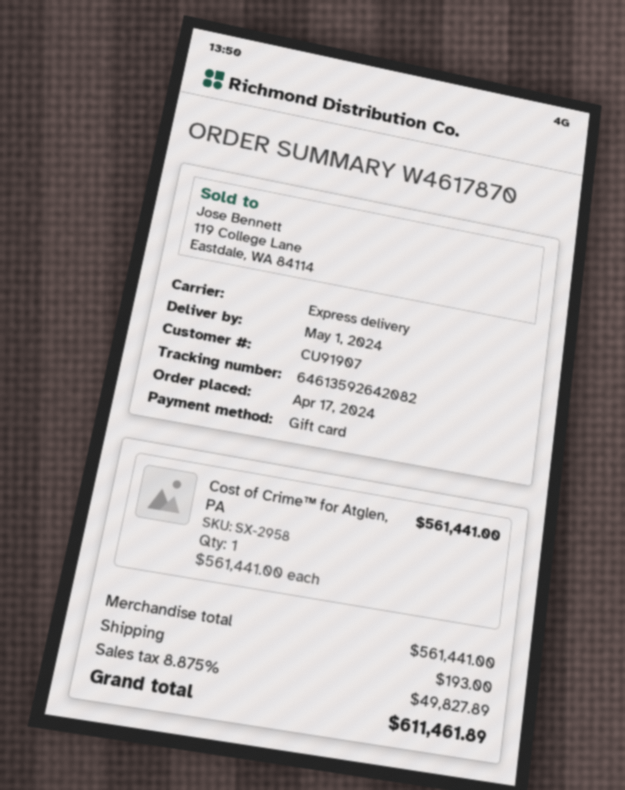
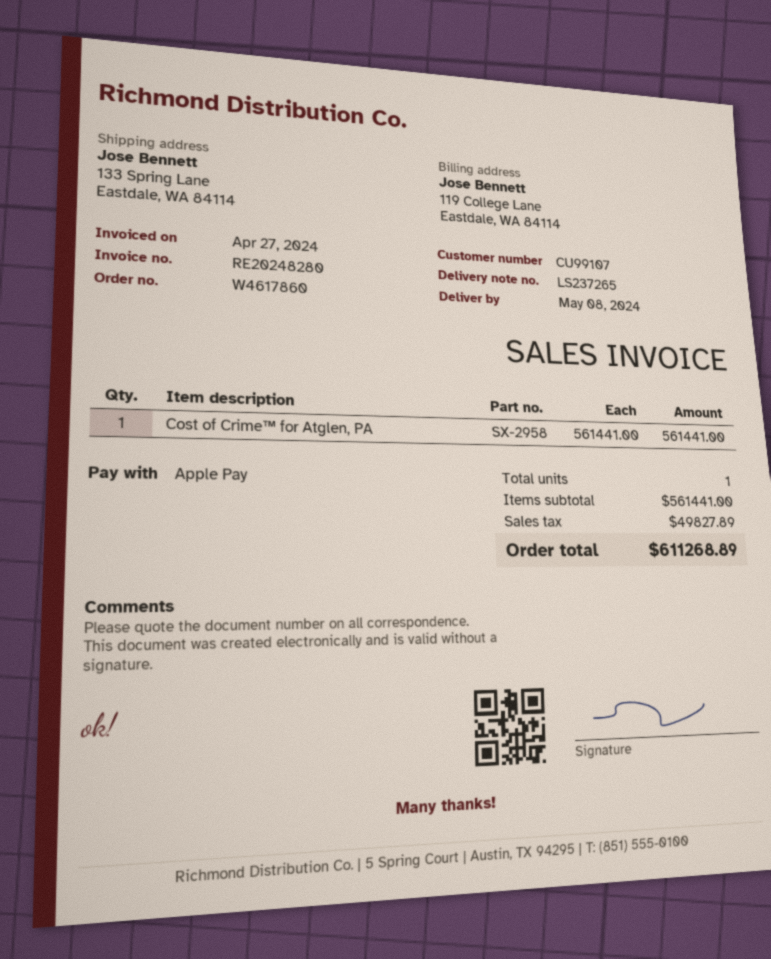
order number: W4617870 -> W4617860
delivery date: 2024-05-01 -> 2024-05-08
customer number: CU91907 -> CU99107
payment method: gift card -> Apple Pay
shipping: 193.00 -> none
total: 611461.89 -> 611268.89

